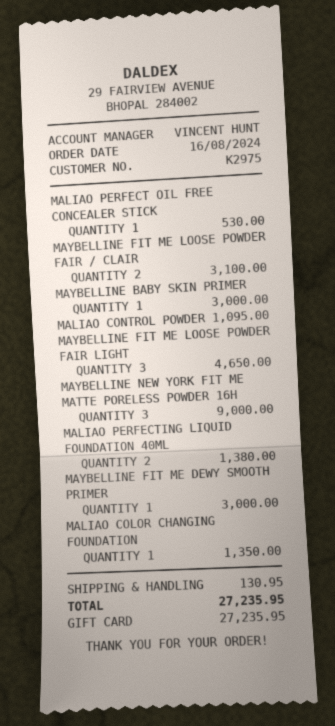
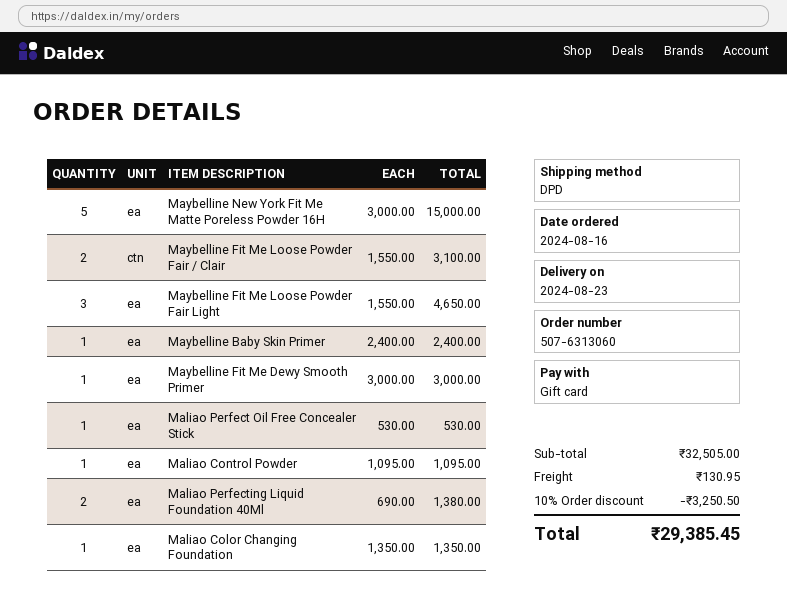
MAYBELLINE BABY SKIN PRIMER: 1 for 3000.00 -> 1 for 2400.00
MAYBELLINE NEW YORK FIT ME MATTE PORELESS POWDER 16H: 3 for 9000.00 -> 5 for 15000.00
discount: none -> 10% = 3250.50
total: 27235.95 -> 29385.45

